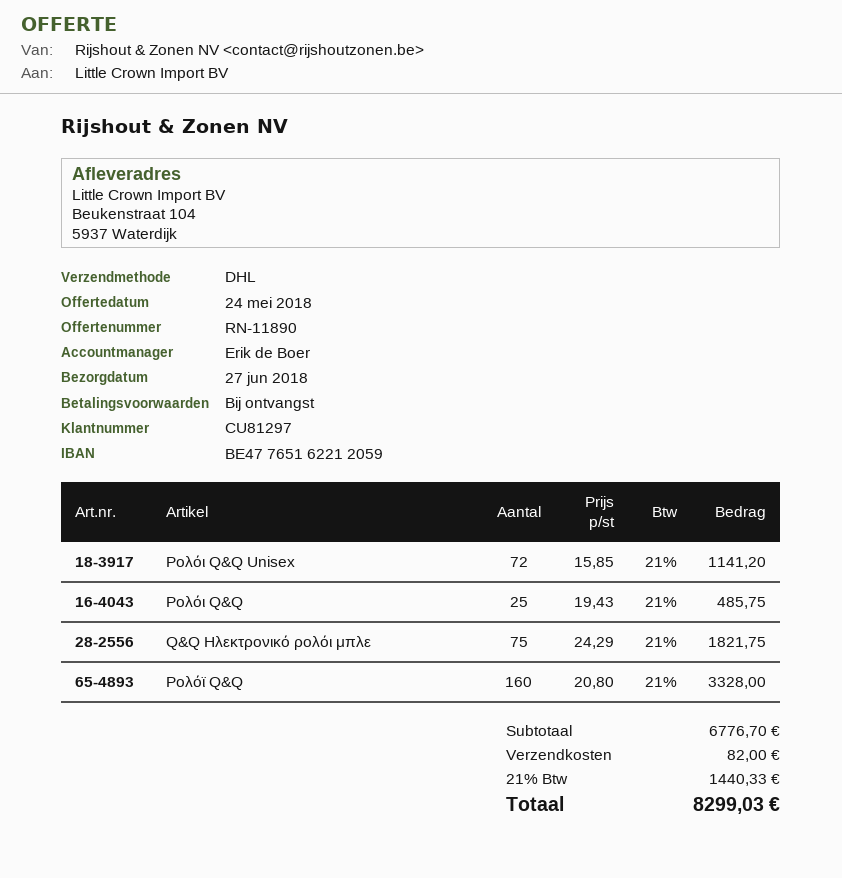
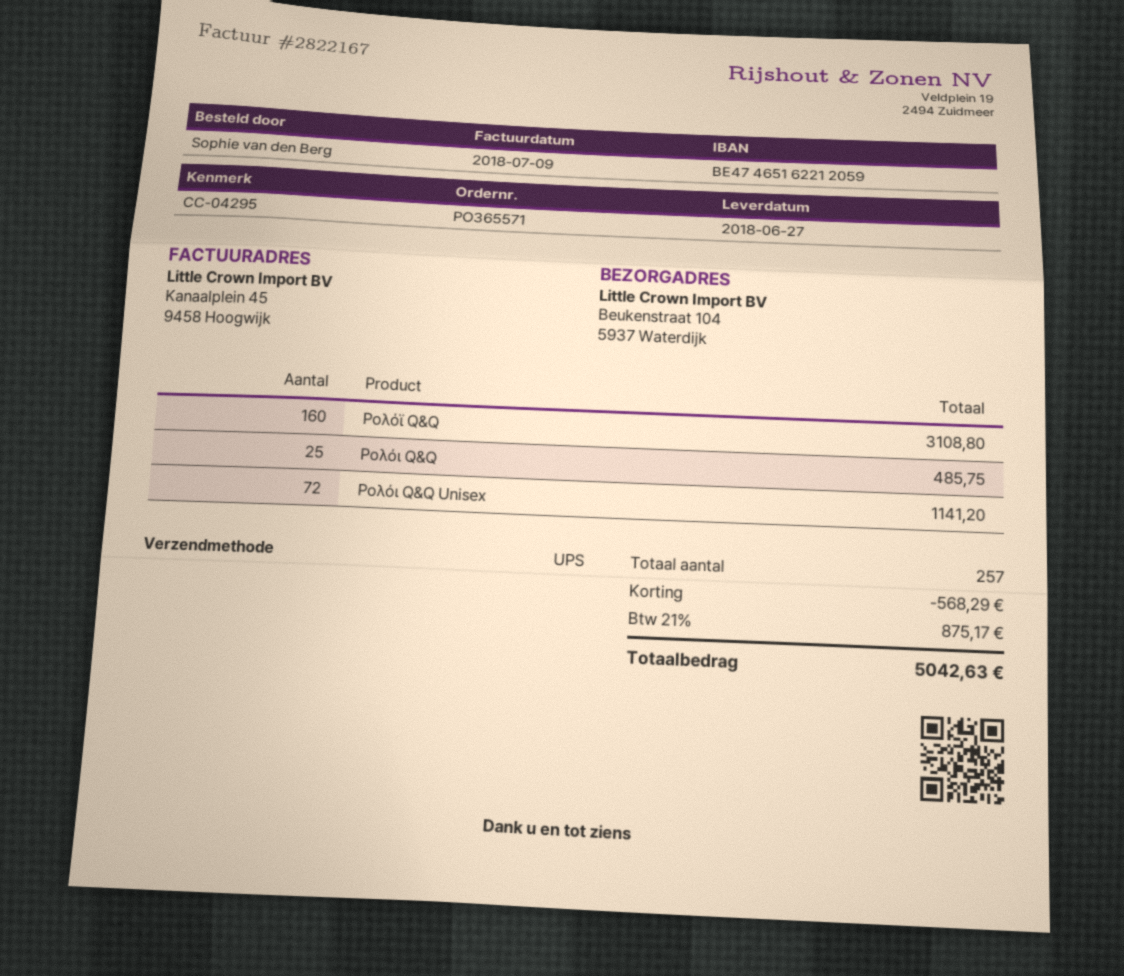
bank account: BE47765162212059 -> BE47465162212059
shipping method: DHL -> UPS
Q&Q Ηλεκτρονικό ρολόι μπλε: 75 for 1821.75 -> none
Ρολόϊ Q&Q: 160 for 3328.00 -> 160 for 3108.80
discount: none -> 568.29
shipping: 82.00 -> none
tax: 21% = 1440.33 -> 21% = 875.17
total: 8299.03 -> 5042.63

